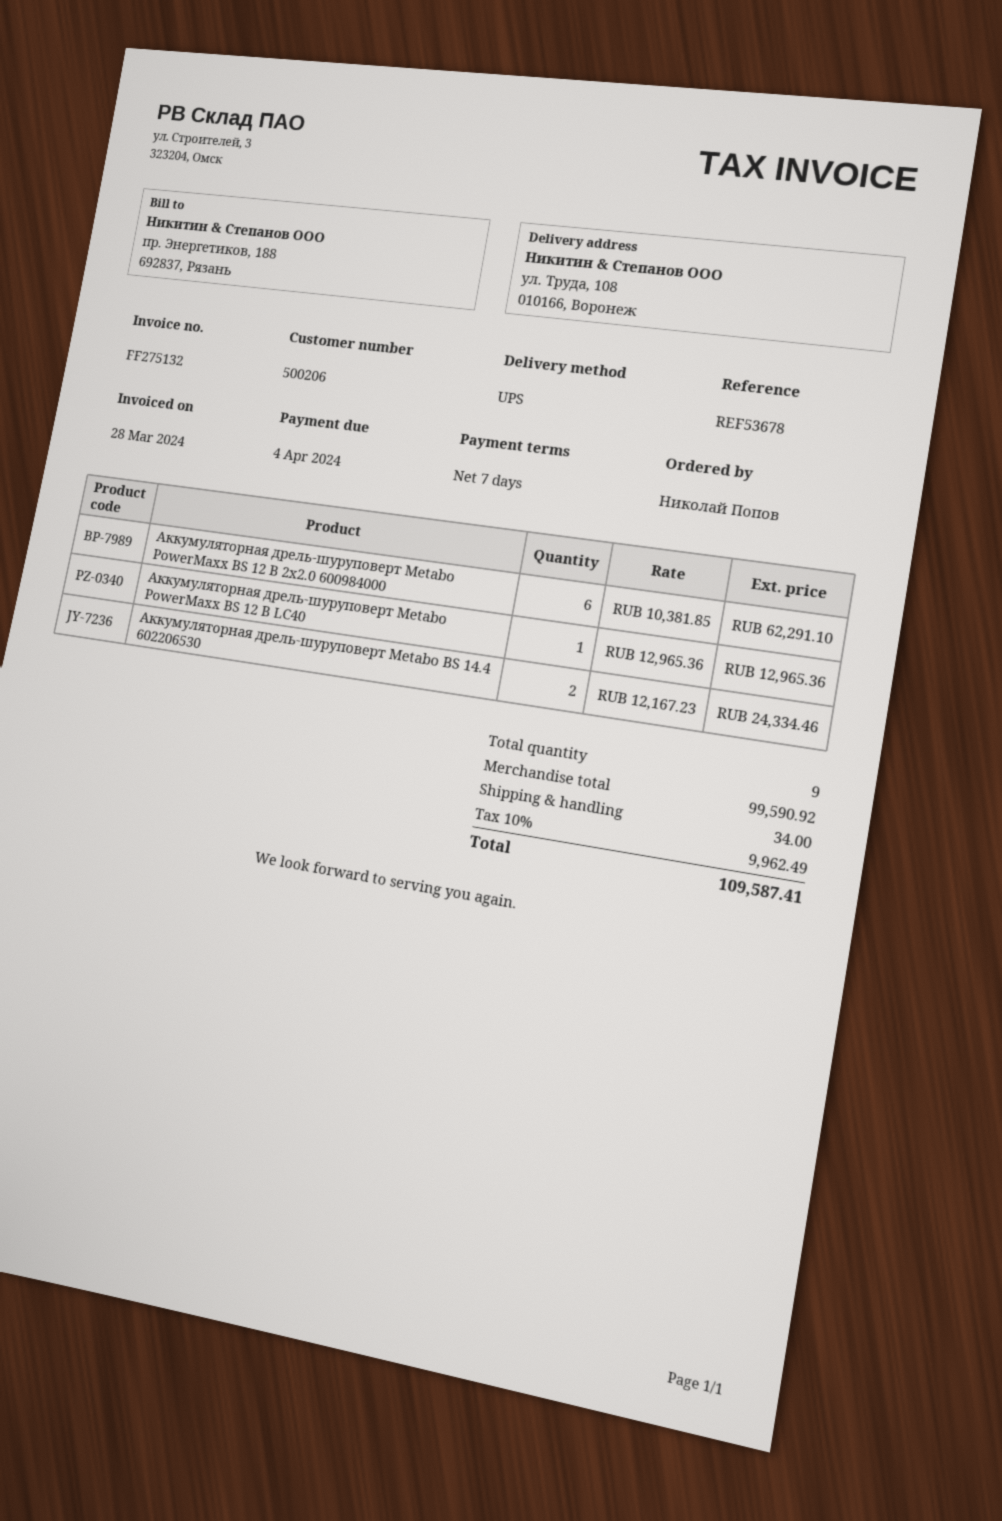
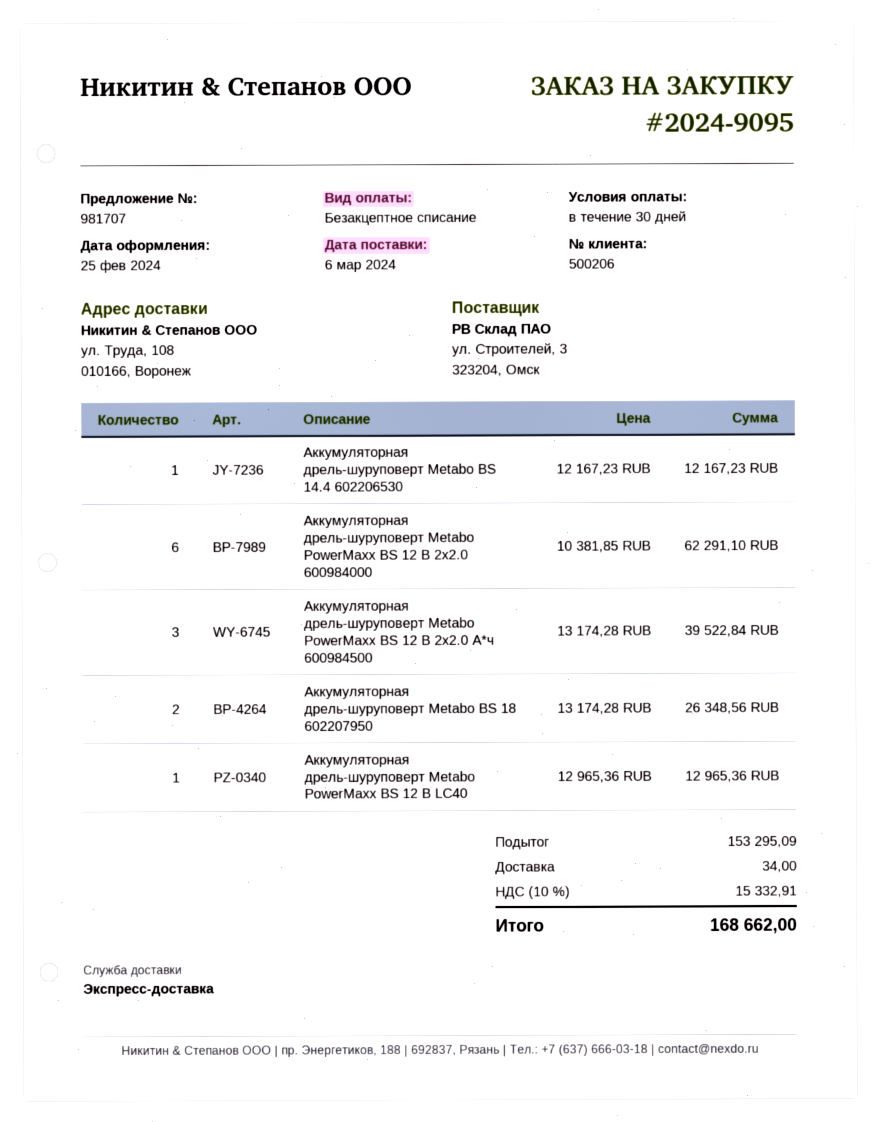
payment terms: 7 days -> 30 days
shipping method: UPS -> express
Аккумуляторная дрель-шуруповерт Metabo BS 14.4 602206530: 2 x 12167.23 = 24334.46 -> 1 x 12167.23 = 12167.23
Аккумуляторная дрель-шуруповерт Metabo PowerMaxx BS 12 В 2х2.0 А*ч 600984500: none -> 3 x 13174.28 = 39522.84
Аккумуляторная дрель-шуруповерт Metabo BS 18 602207950: none -> 2 x 13174.28 = 26348.56
subtotal: 99590.92 -> 153295.09
tax: 10% = 9962.49 -> 10% = 15332.91
total: 109587.41 -> 168662.00

